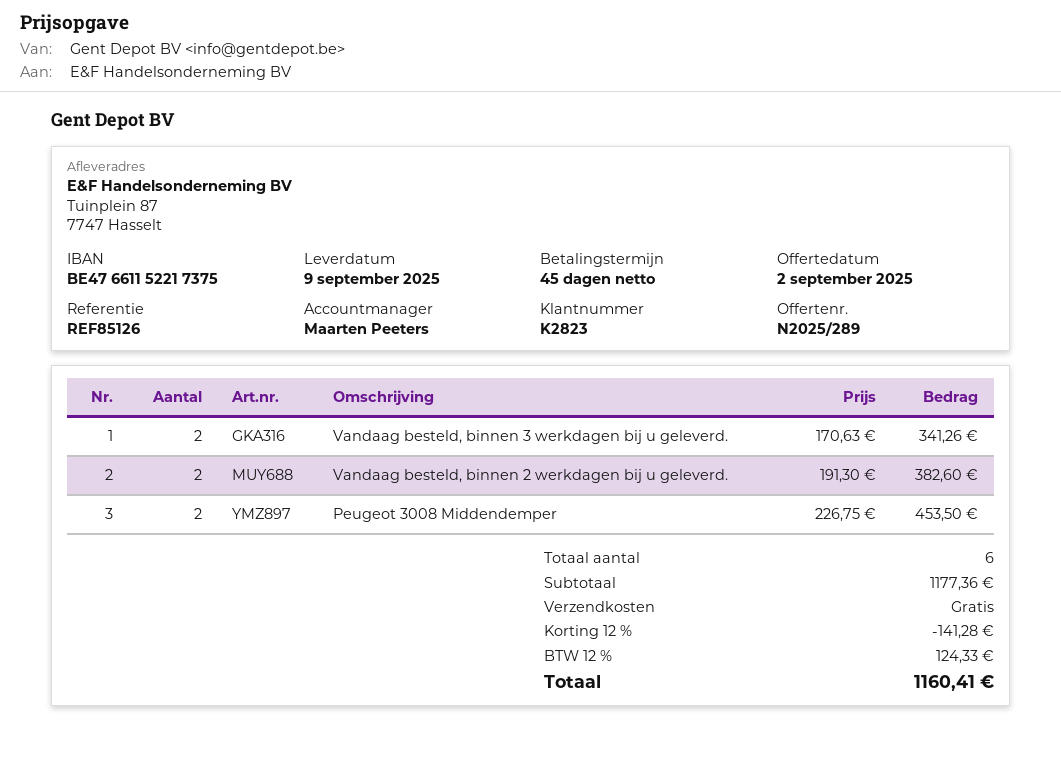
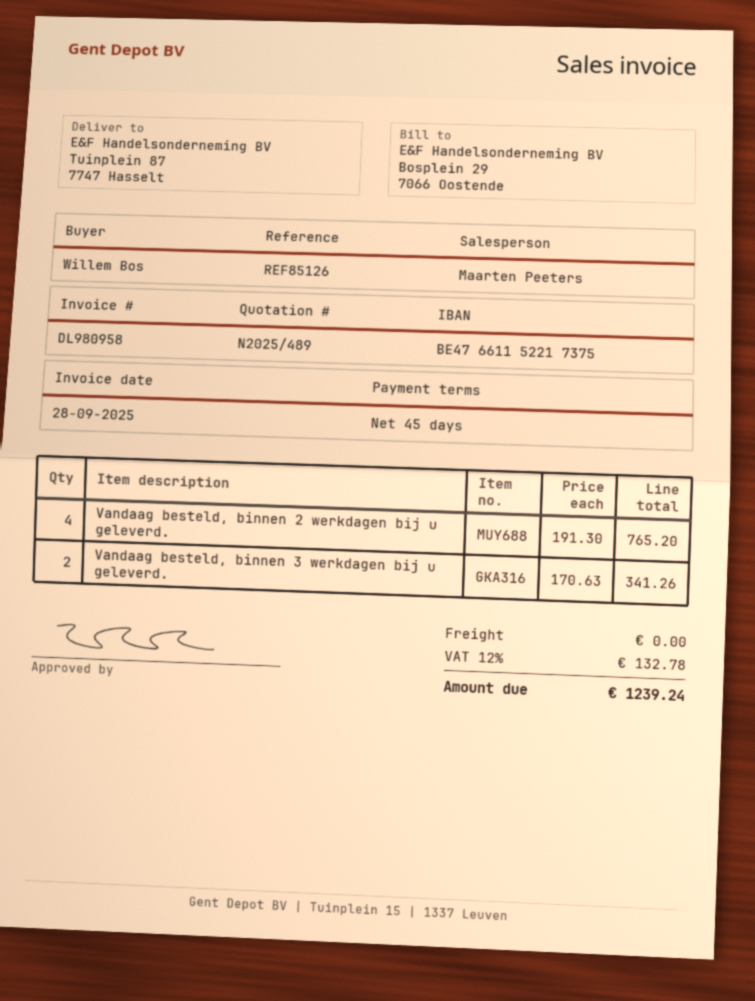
quote number: N2025/289 -> N2025/489
Vandaag besteld, binnen 2 werkdagen bij u geleverd.: 2 x 191.30 = 382.60 -> 4 x 191.30 = 765.20
Peugeot 3008 Middendemper: 2 x 226.75 = 453.50 -> none
discount: 12% = 141.28 -> none
tax: 12% = 124.33 -> 12% = 132.78
total: 1160.41 -> 1239.24

